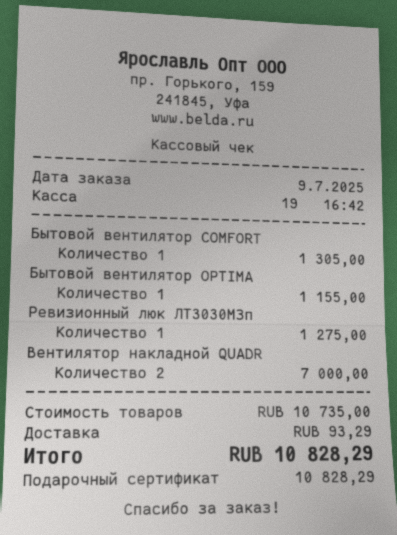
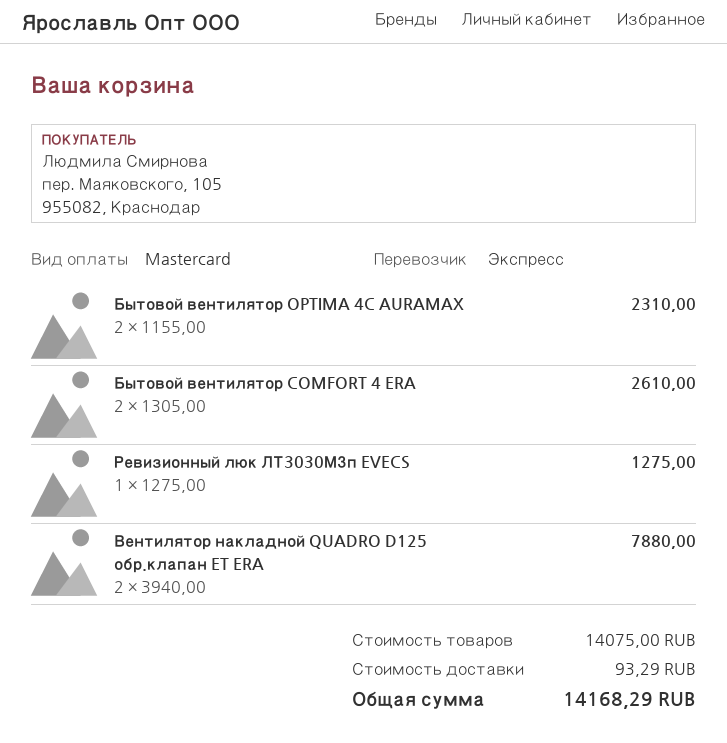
payment method: gift card -> Mastercard
Бытовой вентилятор COMFORT: 1 for 1305.00 -> 2 for 2610.00
Бытовой вентилятор OPTIMA: 1 for 1155.00 -> 2 for 2310.00
Вентилятор накладной QUADR: 2 for 7000.00 -> 2 for 7880.00
subtotal: 10735.00 -> 14075.00
total: 10828.29 -> 14168.29

